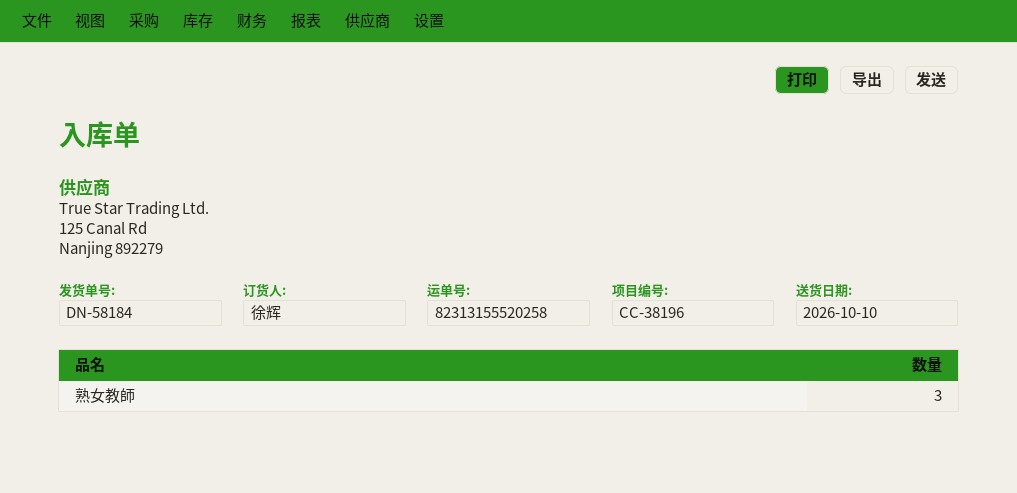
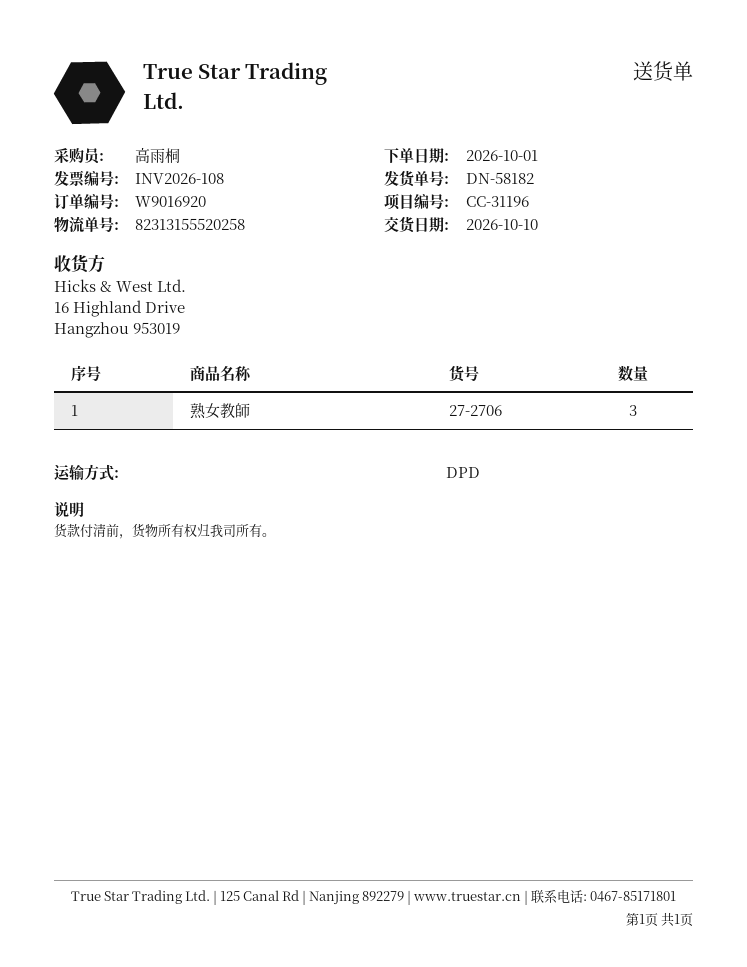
delivery note number: DN-58184 -> DN-58182
reference: CC-38196 -> CC-31196
ordered by: 徐辉 -> 高雨桐

